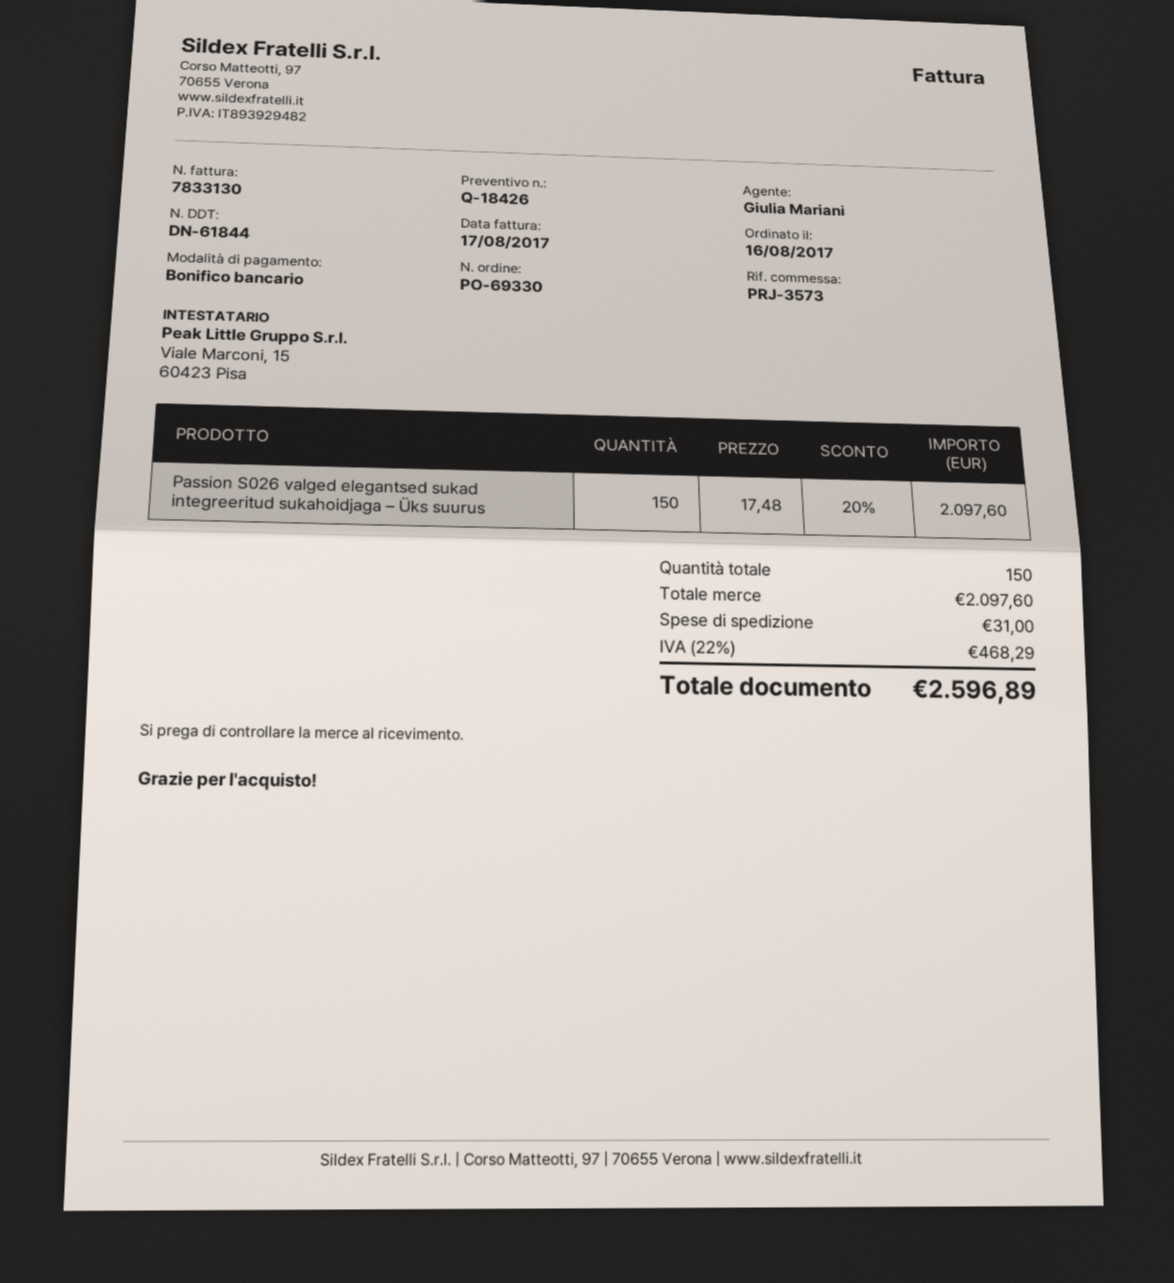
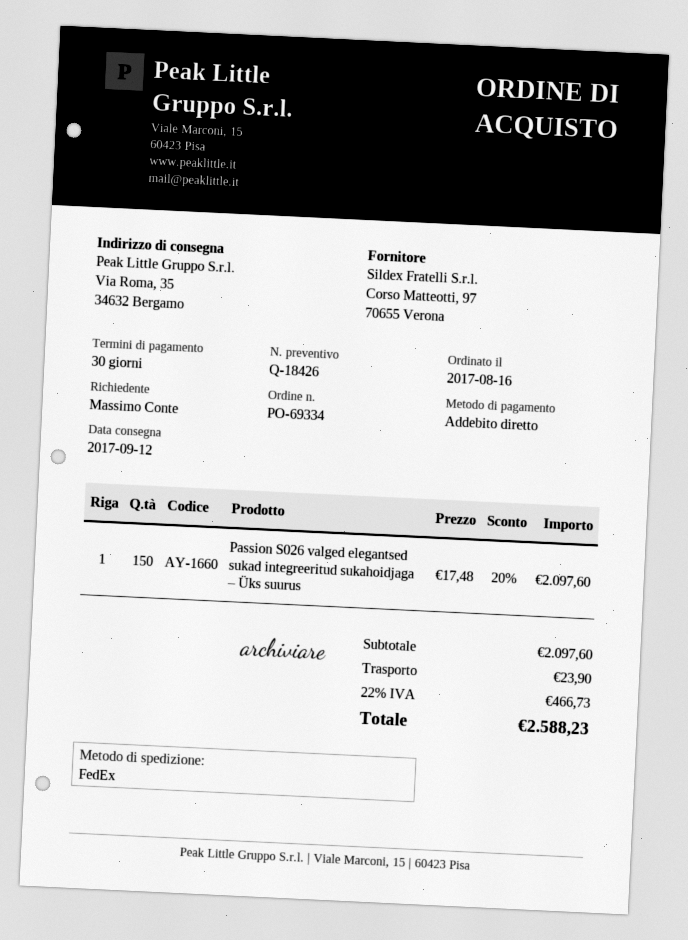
order number: PO-69330 -> PO-69334
payment method: bank transfer -> direct debit
shipping: 31.00 -> 23.90
tax: 22% = 468.29 -> 22% = 466.73
total: 2596.89 -> 2588.23

